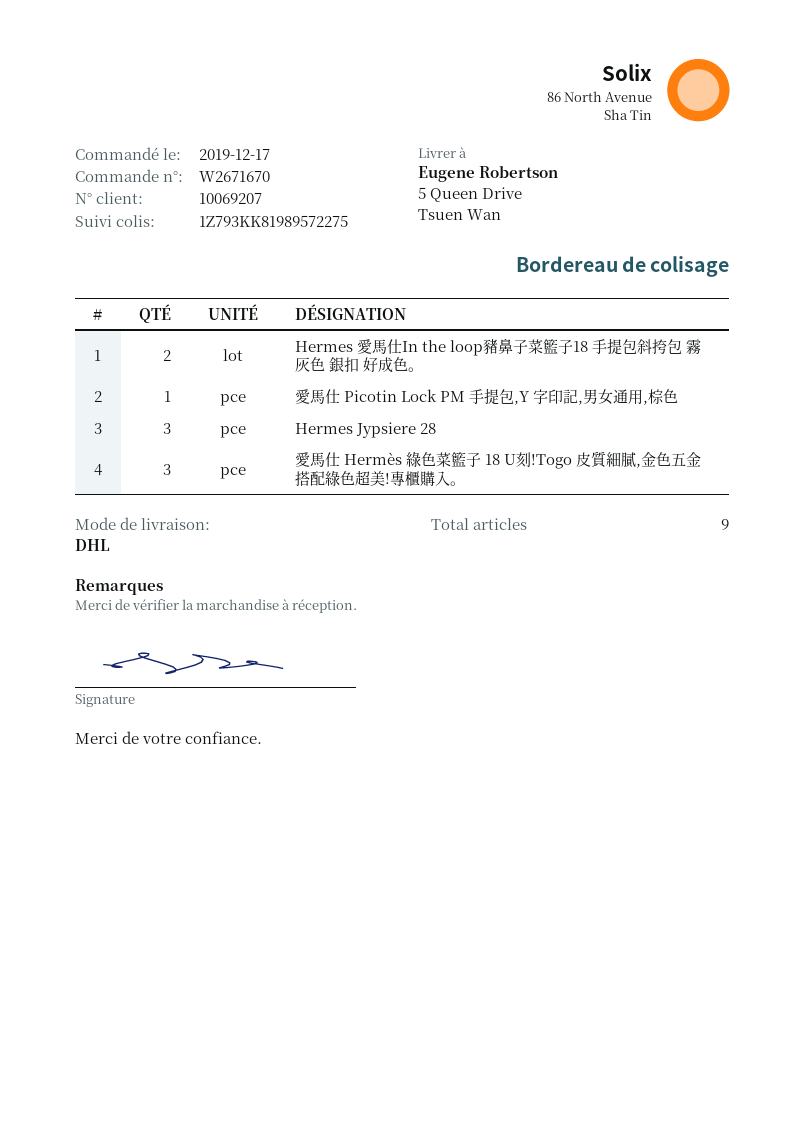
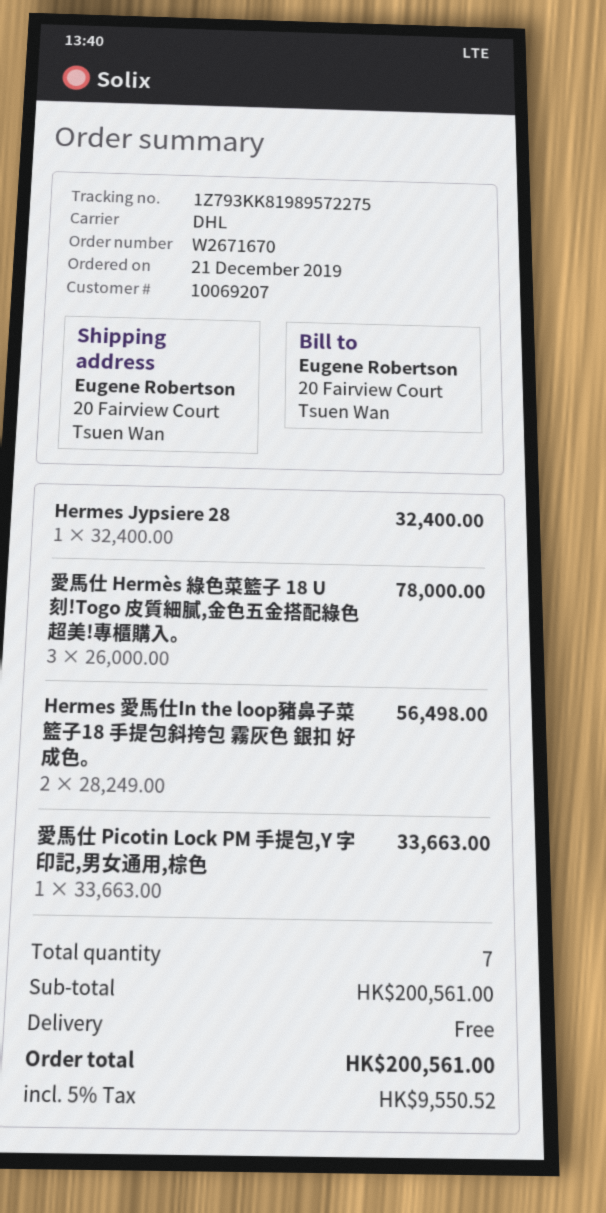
order date: 2019-12-17 -> 2019-12-21
ship to: 5 Queen Drive, Tsuen Wan -> 20 Fairview Court, Tsuen Wan
Hermes Jypsiere 28: 3 -> 1
total quantity: 9 -> 7

